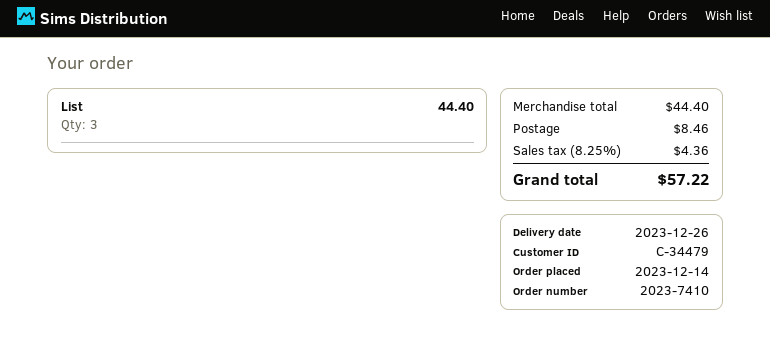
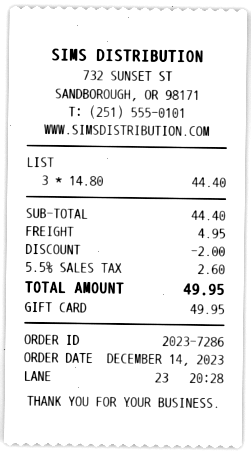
order number: 2023-7410 -> 2023-7286
discount: none -> 2.00
shipping: 8.46 -> 4.95
tax: 8.25% = 4.36 -> 5.5% = 2.60
total: 57.22 -> 49.95

